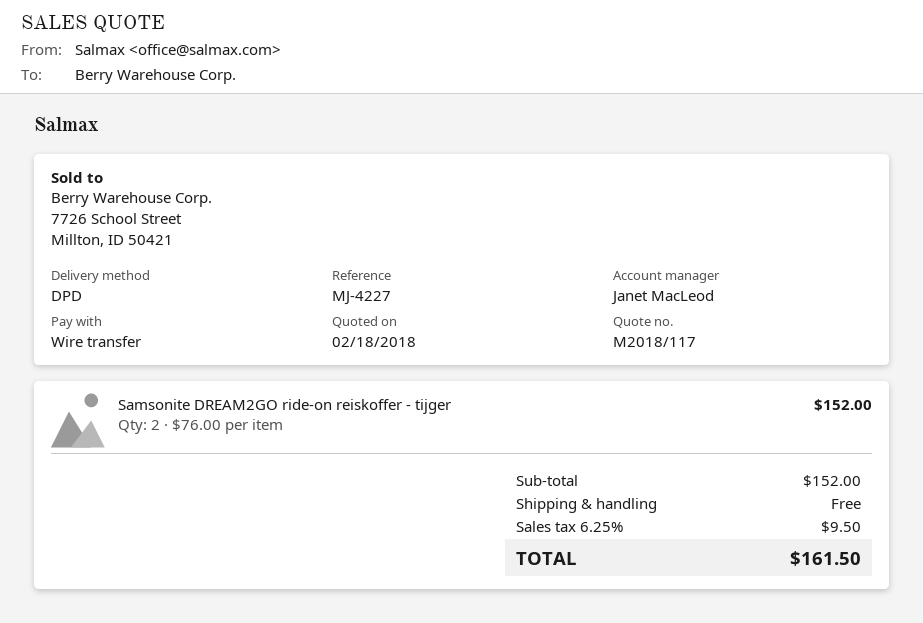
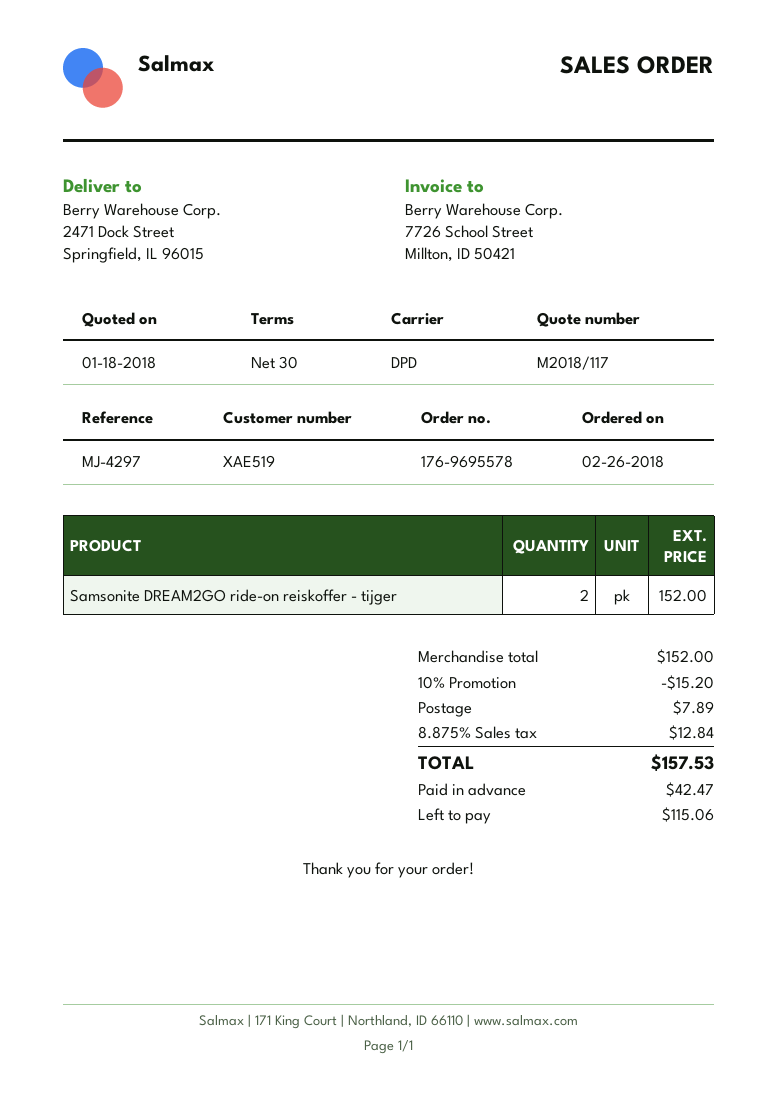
quote date: 2018-02-18 -> 2018-01-18
reference: MJ-4227 -> MJ-4297
discount: none -> 10% = 15.20
shipping: 0.00 -> 7.89
tax: 6.25% = 9.50 -> 8.875% = 12.84
total: 161.50 -> 157.53

